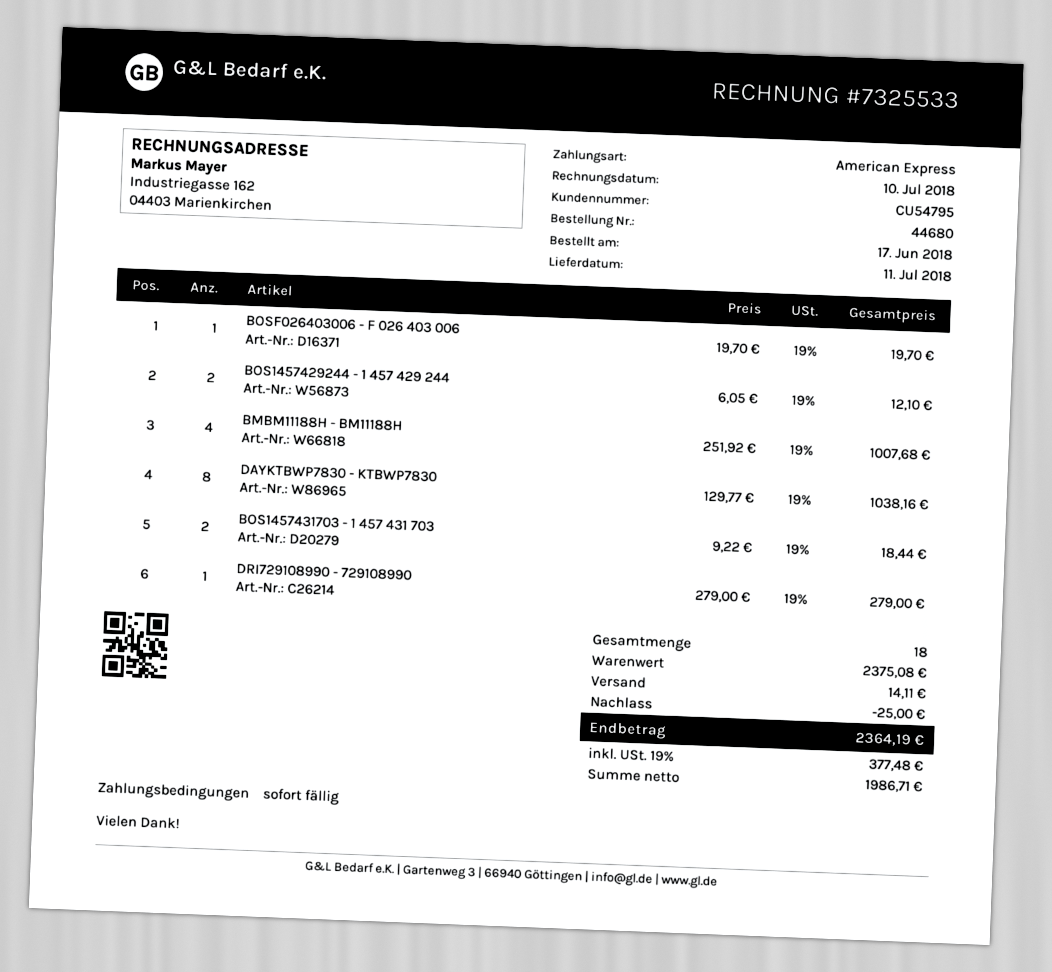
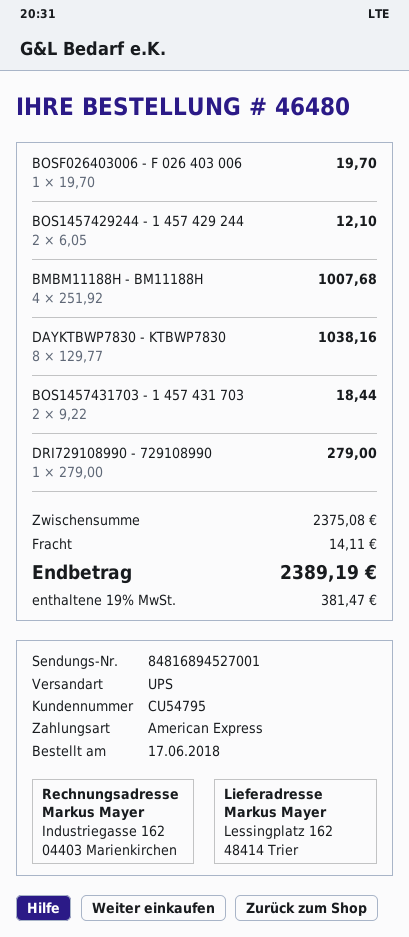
order number: 44680 -> 46480
discount: 25.00 -> none
tax: 19% = 377.48 -> 19% = 381.47
total: 2364.19 -> 2389.19

